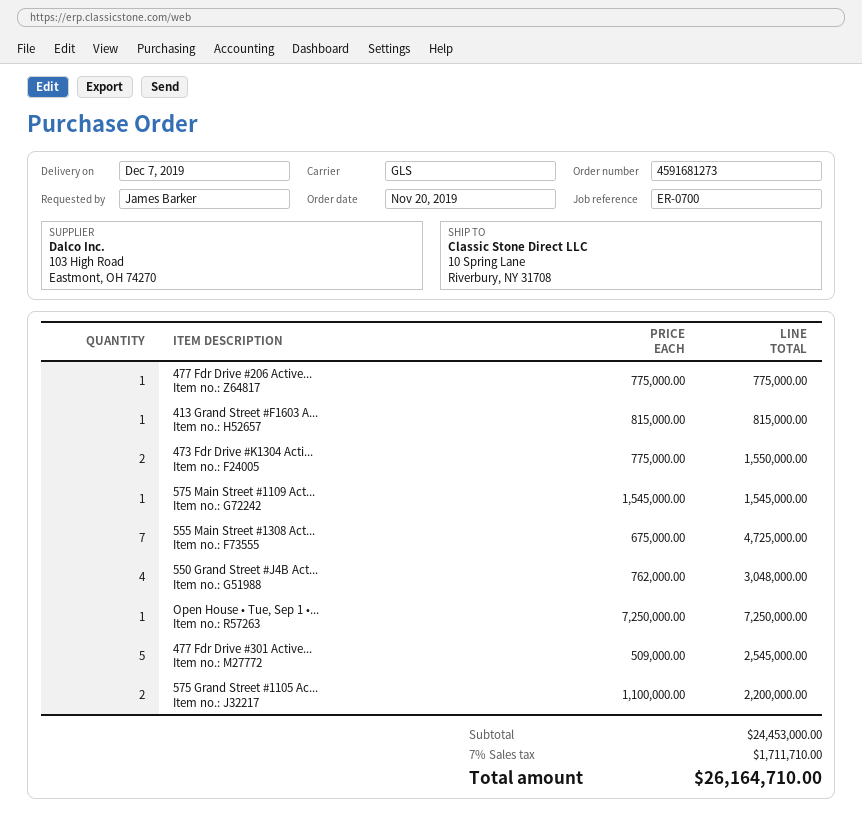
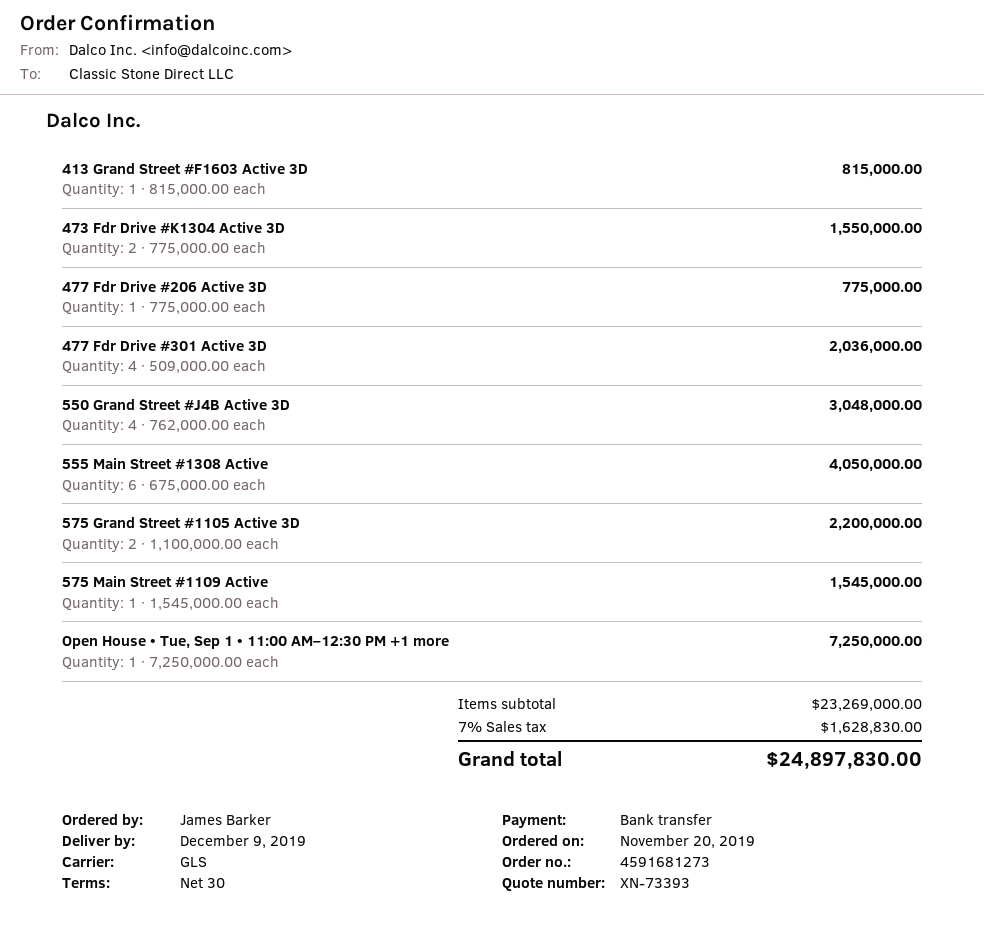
delivery date: 2019-12-07 -> 2019-12-09
555 Main Street #1308 Act...: 7 x 675000.00 = 4725000.00 -> 6 x 675000.00 = 4050000.00
477 Fdr Drive #301 Active...: 5 x 509000.00 = 2545000.00 -> 4 x 509000.00 = 2036000.00
subtotal: 24453000.00 -> 23269000.00
tax: 7% = 1711710.00 -> 7% = 1628830.00
total: 26164710.00 -> 24897830.00

